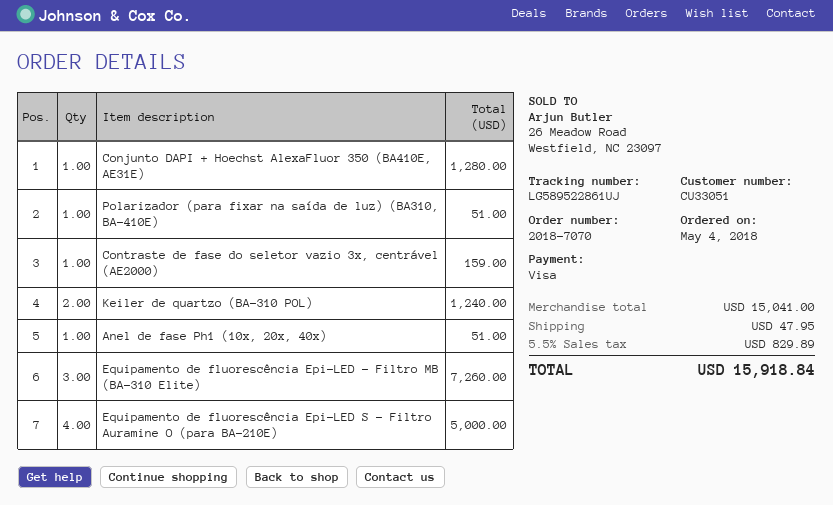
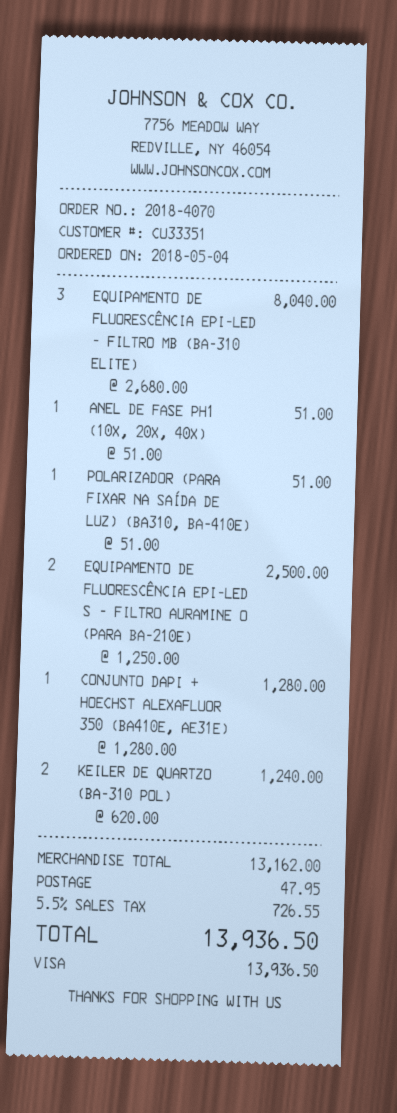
order number: 2018-7070 -> 2018-4070
customer number: CU33051 -> CU33351
Contraste de fase do seletor vazio 3x, centrável (AE2000): 1 for 159.00 -> none
Equipamento de fluorescência Epi-LED - Filtro MB (BA-310 Elite): 3 for 7260.00 -> 3 for 8040.00
Equipamento de fluorescência Epi-LED S - Filtro Auramine O (para BA-210E): 4 for 5000.00 -> 2 for 2500.00
subtotal: 15041.00 -> 13162.00
tax: 5.5% = 829.89 -> 5.5% = 726.55
total: 15918.84 -> 13936.50

